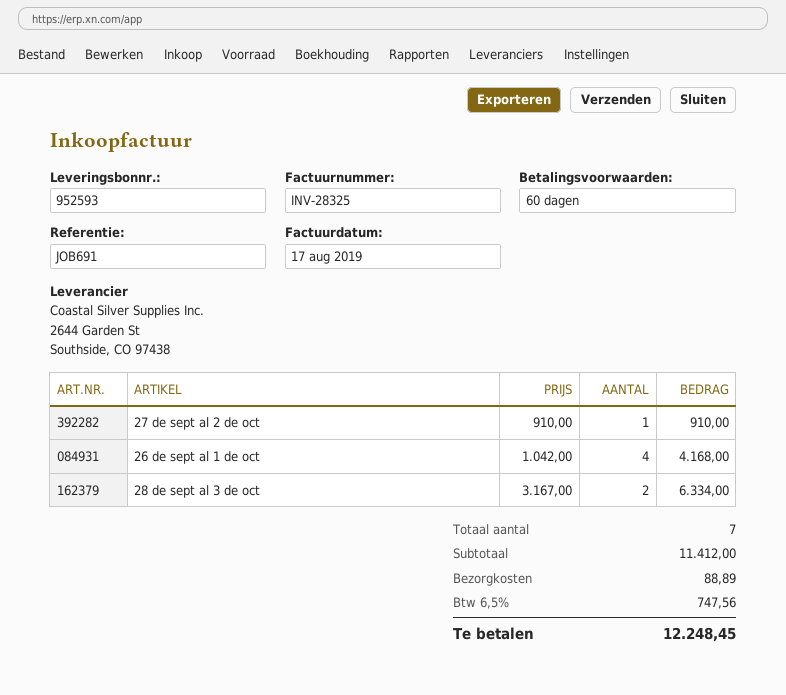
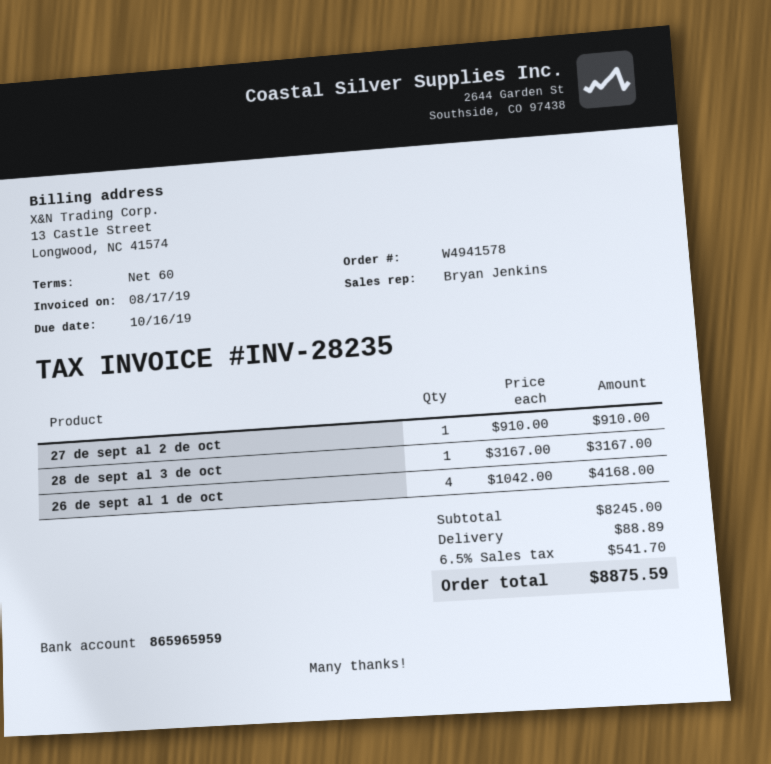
invoice number: INV-28325 -> INV-28235
28 de sept al 3 de oct: 2 x 3167.00 = 6334.00 -> 1 x 3167.00 = 3167.00
subtotal: 11412.00 -> 8245.00
tax: 6.5% = 747.56 -> 6.5% = 541.70
total: 12248.45 -> 8875.59

